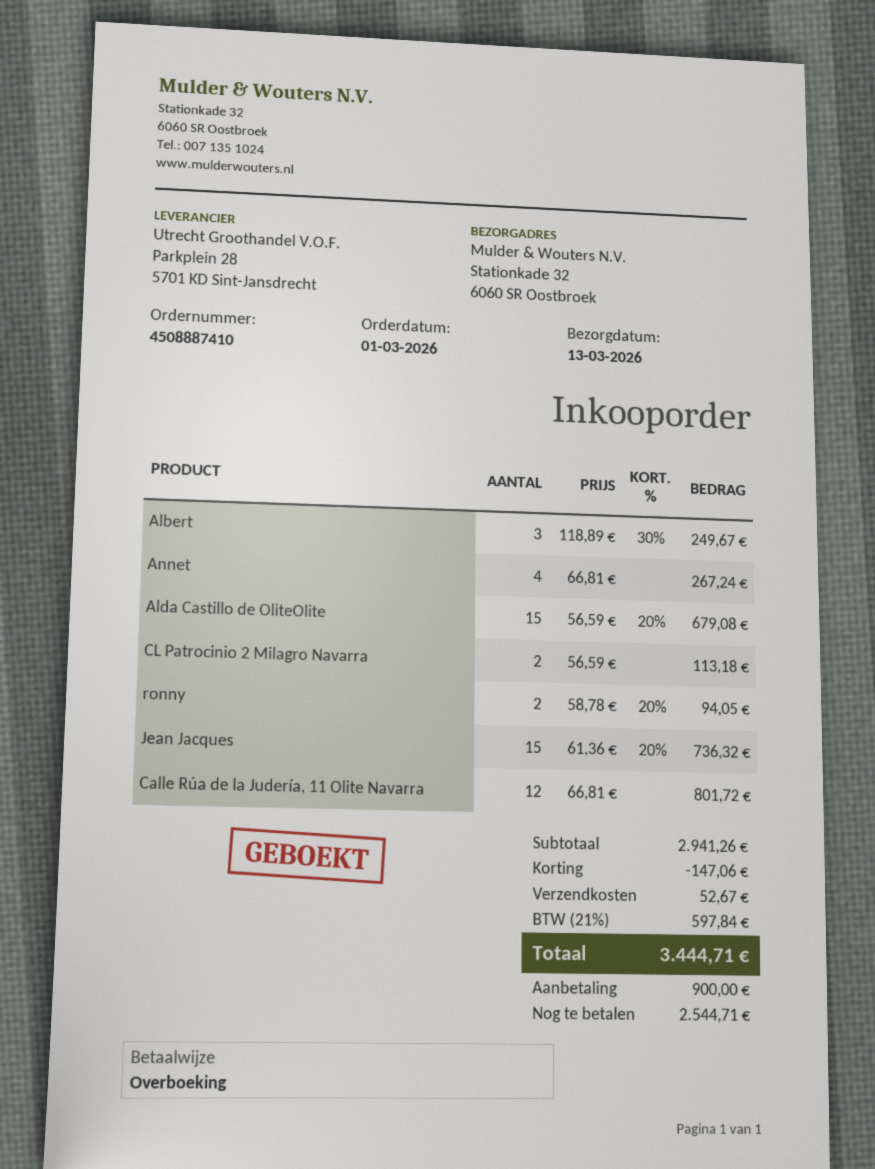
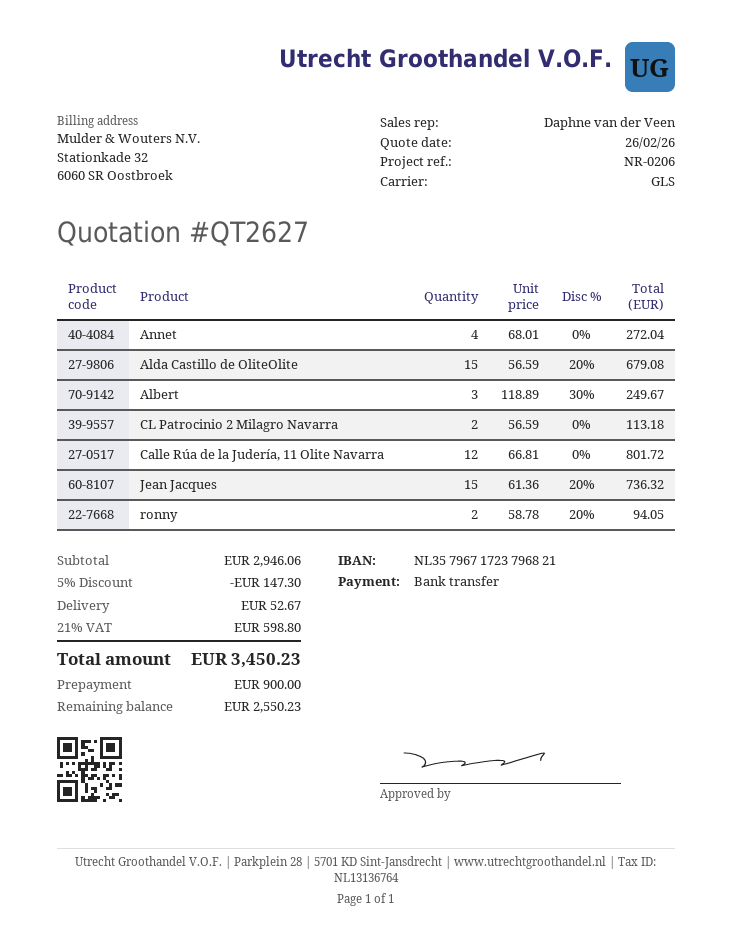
Annet: 4 x 66.81 = 267.24 -> 4 x 68.01 = 272.04
subtotal: 2941.26 -> 2946.06
discount: 147.06 -> 147.30
tax: 21% = 597.84 -> 21% = 598.80
total: 3444.71 -> 3450.23
balance: 2544.71 -> 2550.23

